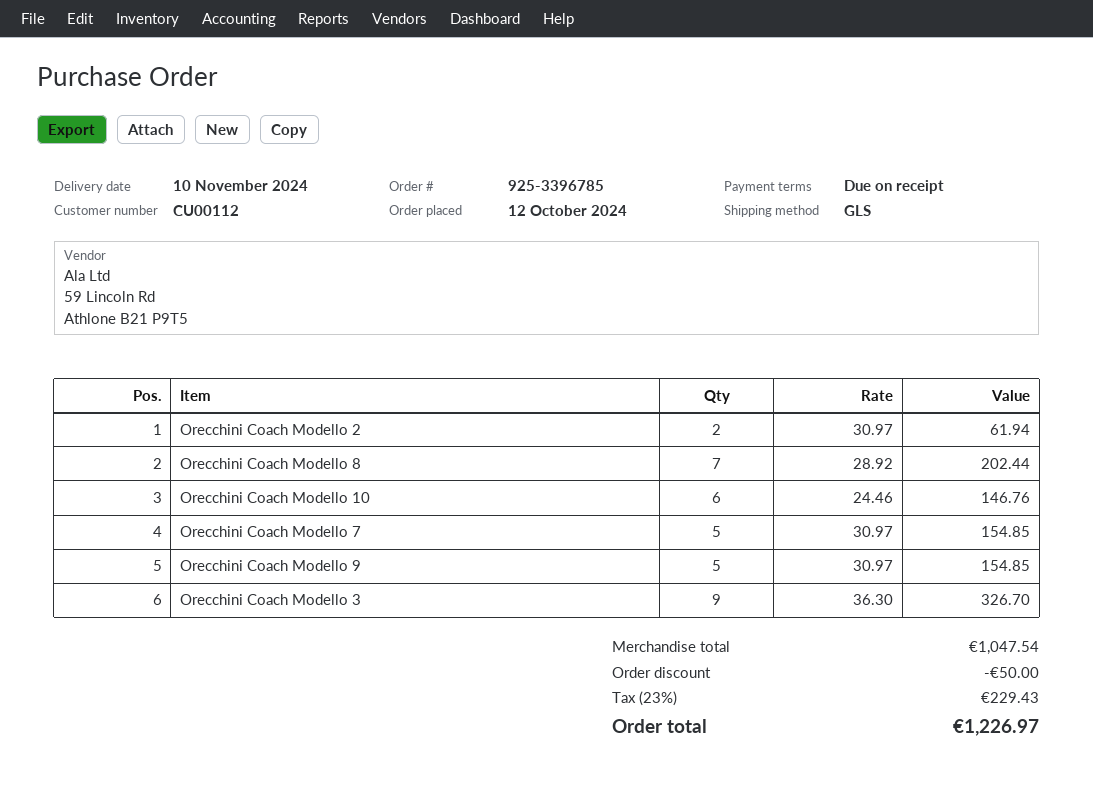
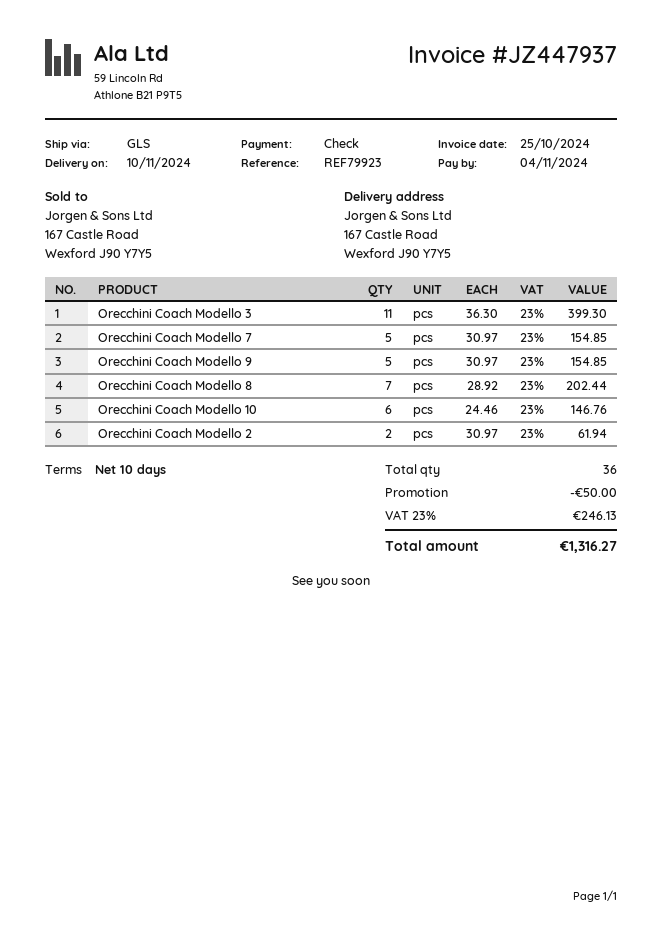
payment terms: on receipt -> 10 days
Orecchini Coach Modello 3: 9 x 36.30 = 326.70 -> 11 x 36.30 = 399.30
tax: 23% = 229.43 -> 23% = 246.13
total: 1226.97 -> 1316.27

